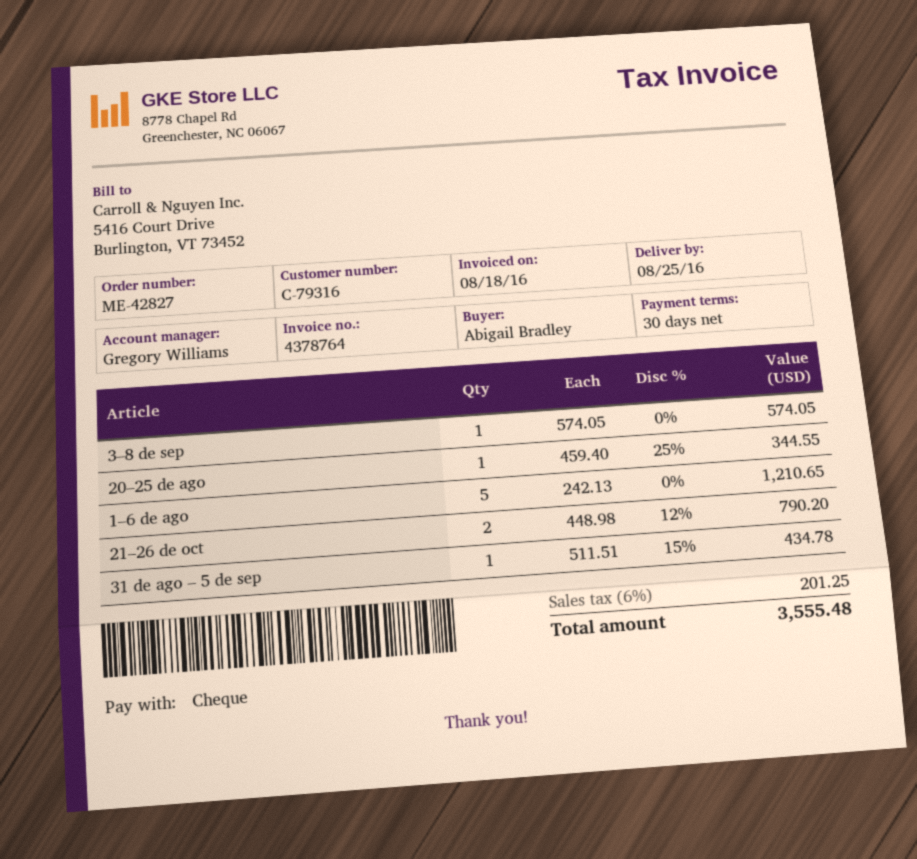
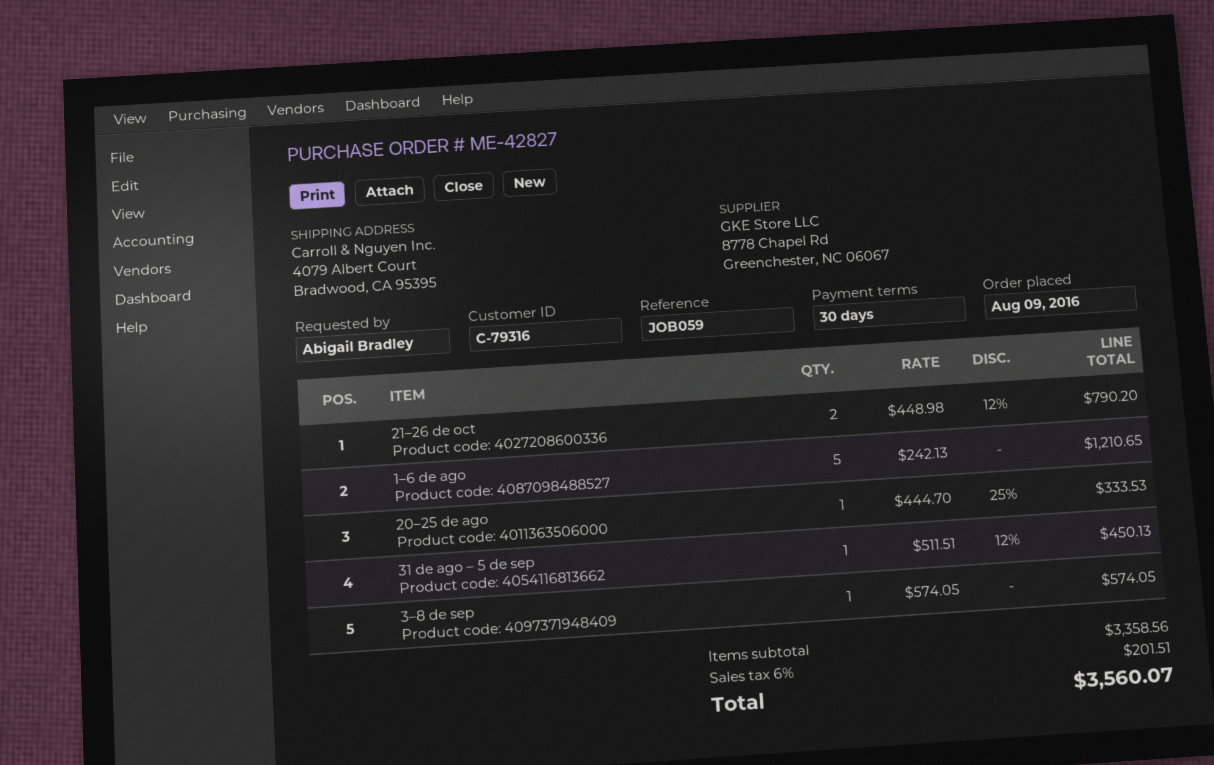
20–25 de ago: 1 x 459.40 - 25% = 344.55 -> 1 x 444.70 - 25% = 333.53
31 de ago – 5 de sep: 1 x 511.51 - 15% = 434.78 -> 1 x 511.51 - 12% = 450.13
tax: 6% = 201.25 -> 6% = 201.51
total: 3555.48 -> 3560.07

